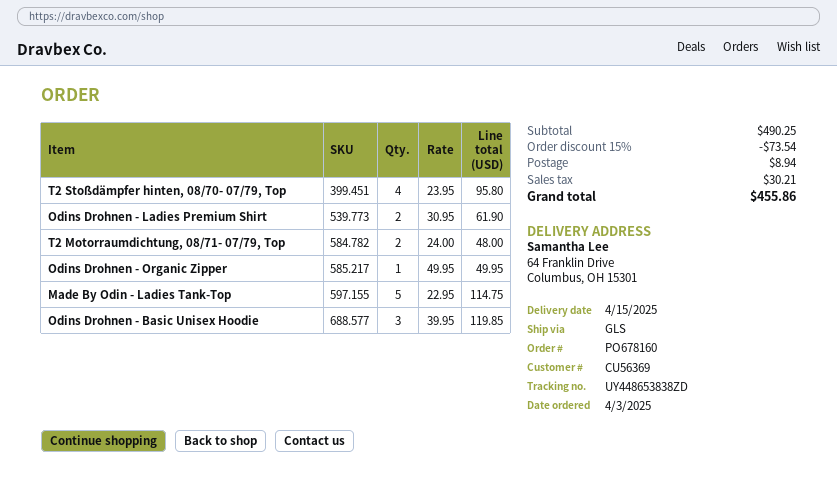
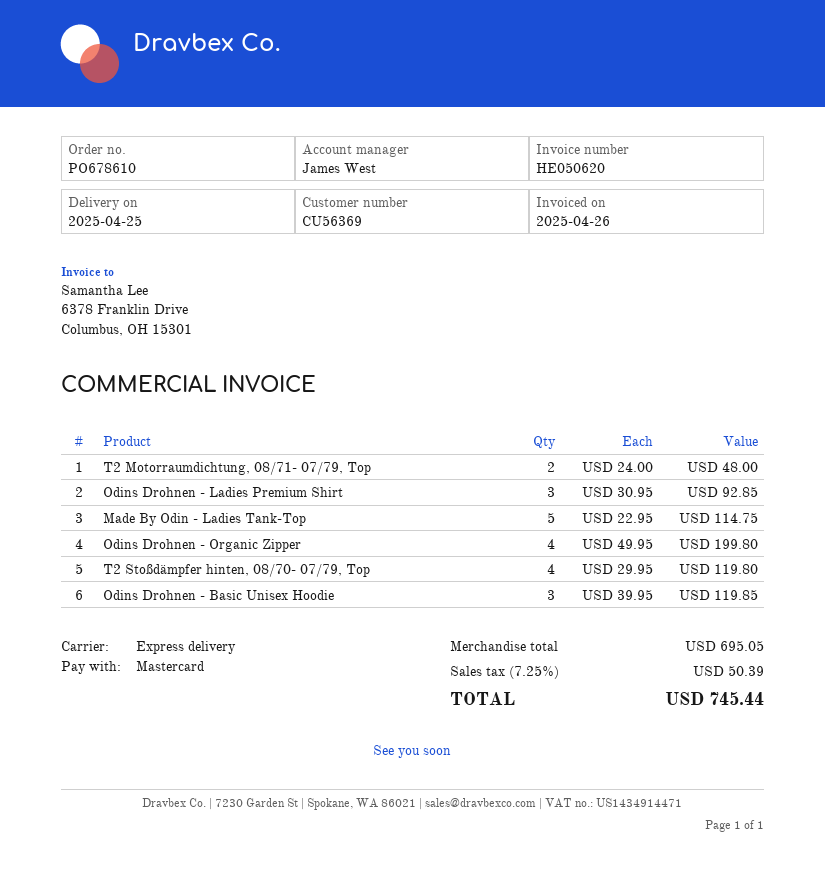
order number: PO678160 -> PO678610
delivery date: 2025-04-15 -> 2025-04-25
shipping method: GLS -> express
T2 Stoßdämpfer hinten, 08/70- 07/79, Top: 4 x 23.95 = 95.80 -> 4 x 29.95 = 119.80
Odins Drohnen - Ladies Premium Shirt: 2 x 30.95 = 61.90 -> 3 x 30.95 = 92.85
Odins Drohnen - Organic Zipper: 1 x 49.95 = 49.95 -> 4 x 49.95 = 199.80
subtotal: 490.25 -> 695.05
discount: 15% = 73.54 -> none
shipping: 8.94 -> none
tax: 30.21 -> 50.39
total: 455.86 -> 745.44

